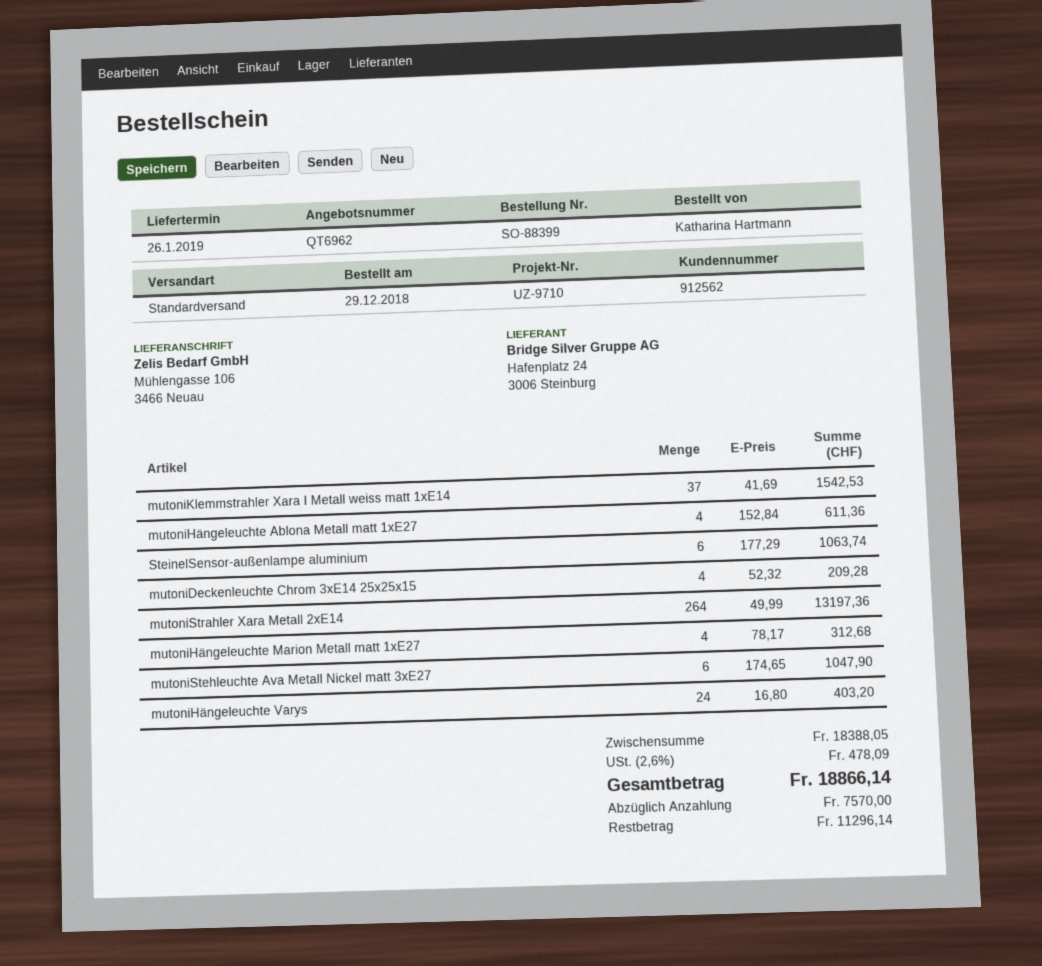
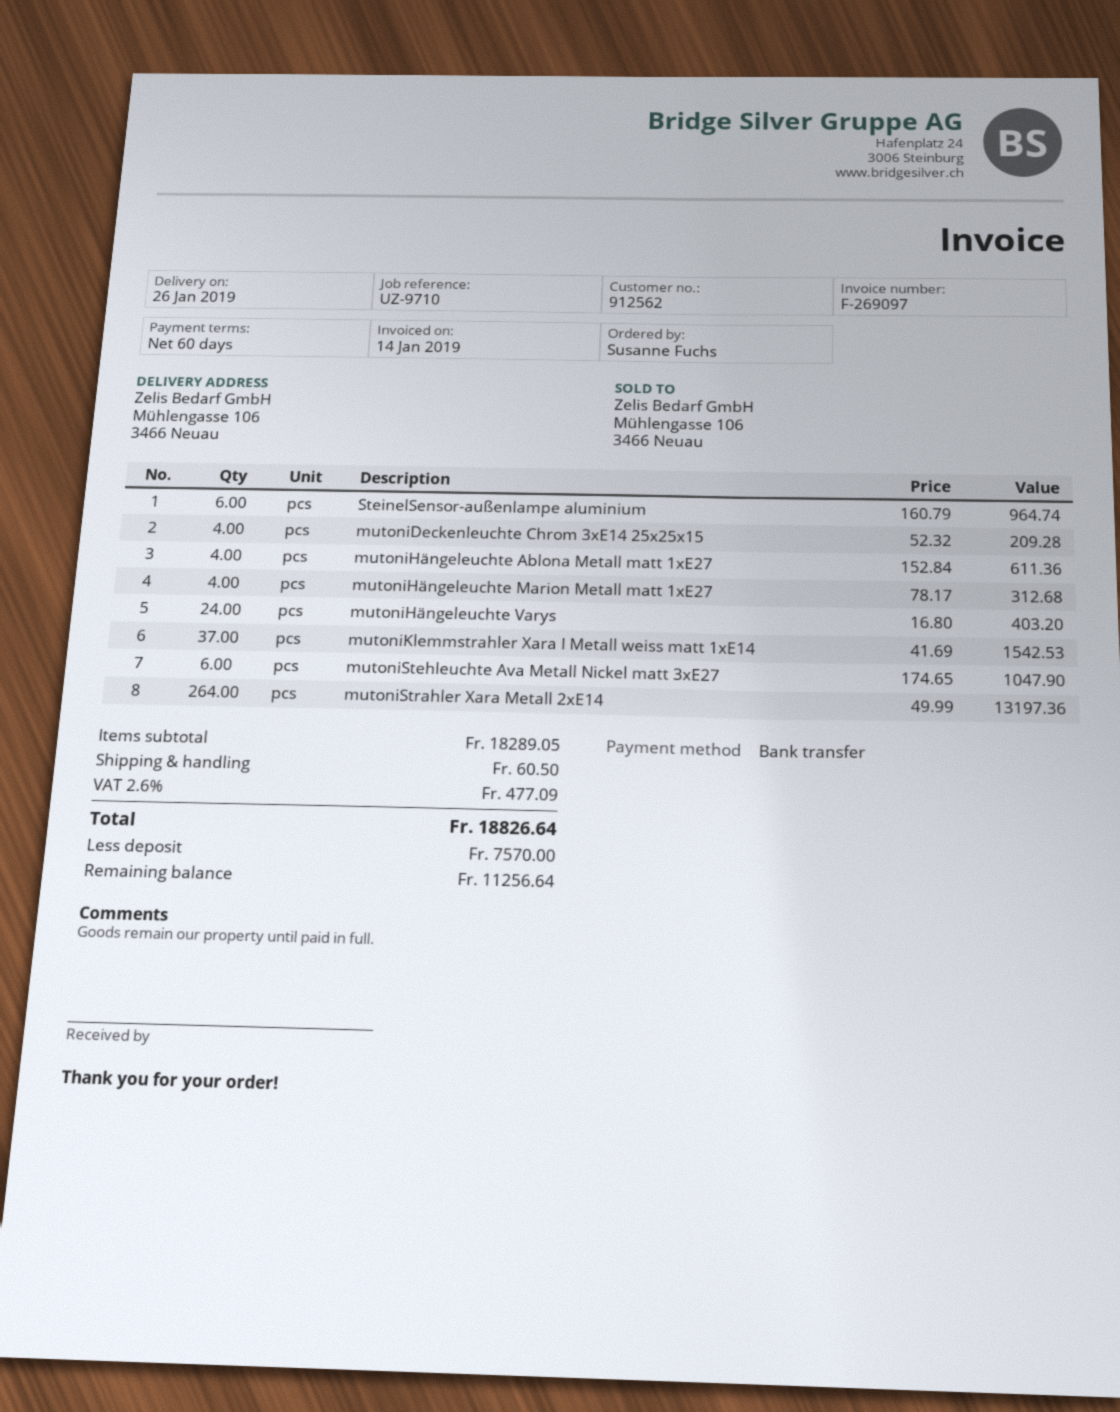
ordered by: Katharina Hartmann -> Susanne Fuchs
SteinelSensor-außenlampe aluminium: 6 x 177.29 = 1063.74 -> 6 x 160.79 = 964.74
subtotal: 18388.05 -> 18289.05
shipping: none -> 60.50
tax: 2.6% = 478.09 -> 2.6% = 477.09
total: 18866.14 -> 18826.64
balance: 11296.14 -> 11256.64

